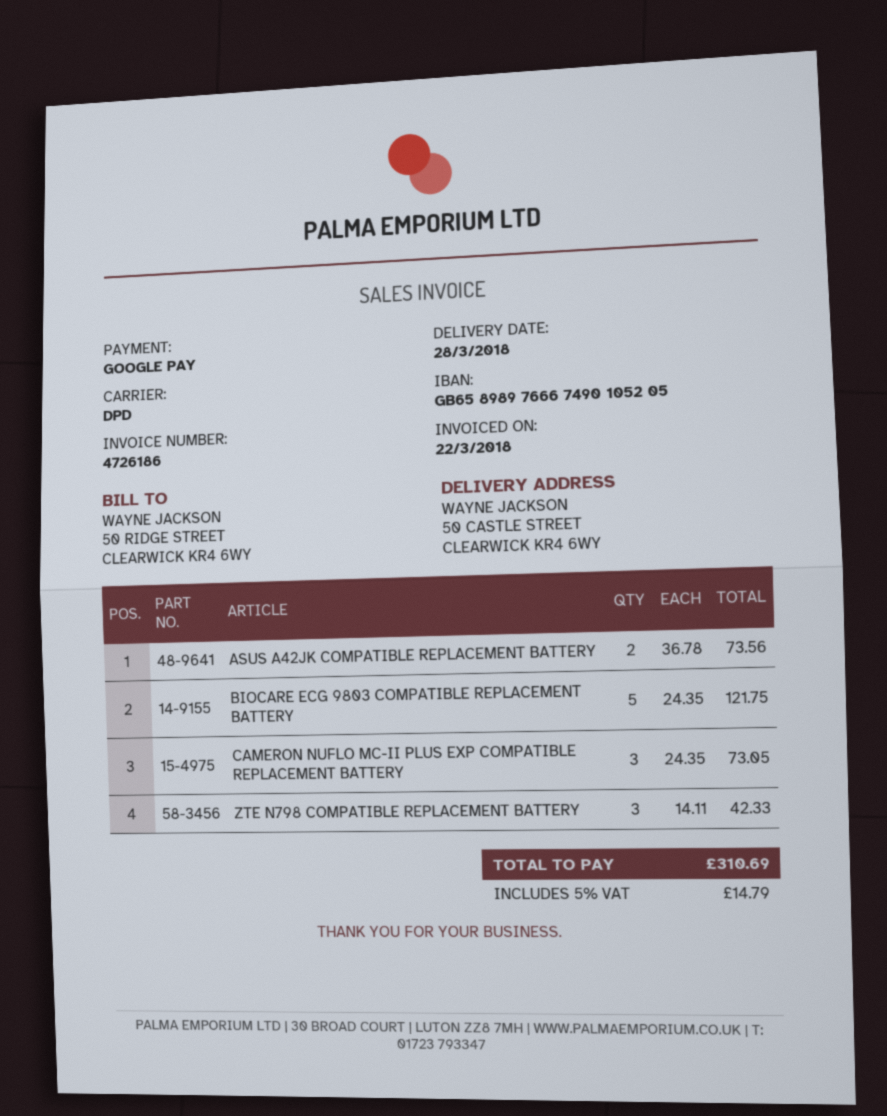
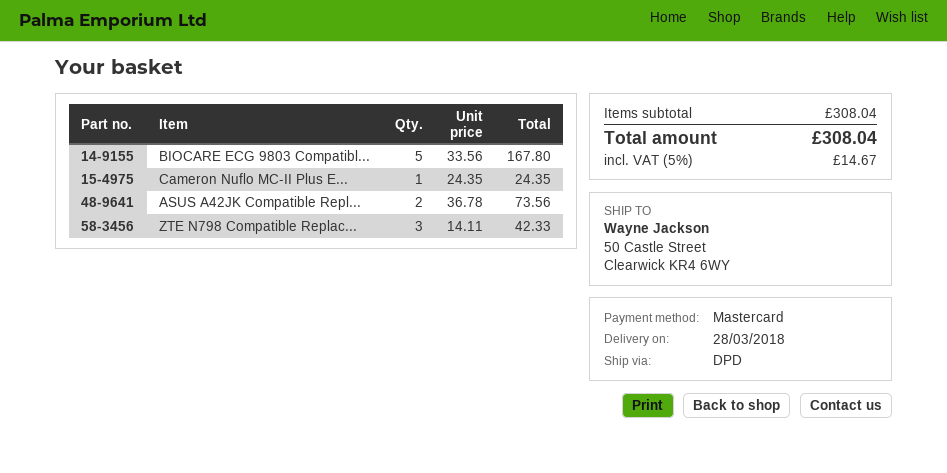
payment method: Google Pay -> Mastercard
BIOCARE ECG 9803 COMPATIBLE REPLACEMENT BATTERY: 5 x 24.35 = 121.75 -> 5 x 33.56 = 167.80
CAMERON NUFLO MC-II PLUS EXP COMPATIBLE REPLACEMENT BATTERY: 3 x 24.35 = 73.05 -> 1 x 24.35 = 24.35
tax: 5% = 14.79 -> 5% = 14.67
total: 310.69 -> 308.04

